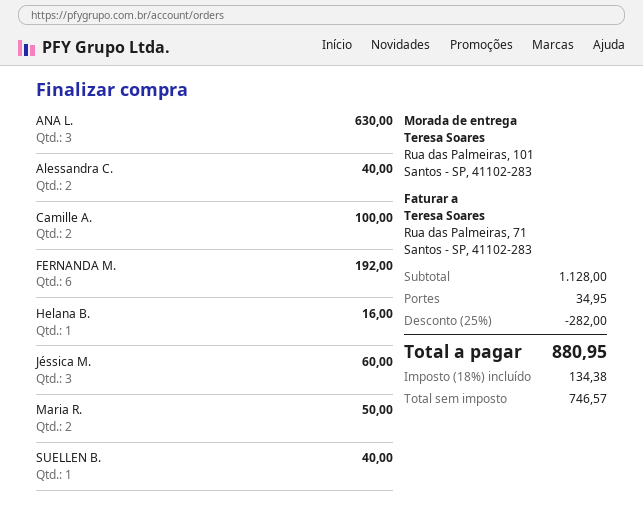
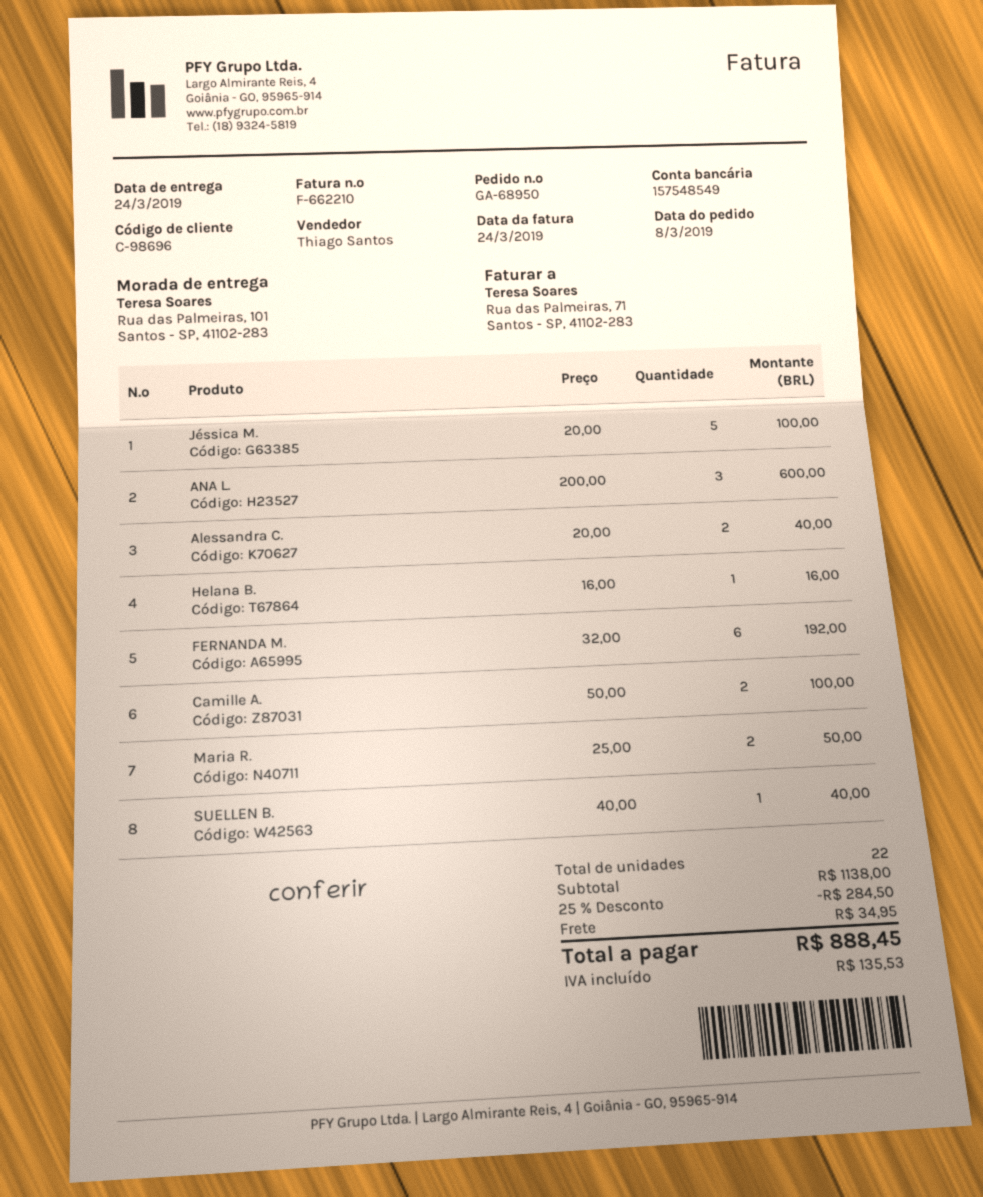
ANA L.: 3 for 630.00 -> 3 for 600.00
Jéssica M.: 3 for 60.00 -> 5 for 100.00
subtotal: 1128.00 -> 1138.00
discount: 25% = 282.00 -> 25% = 284.50
tax: 134.38 -> 135.53
total: 880.95 -> 888.45

